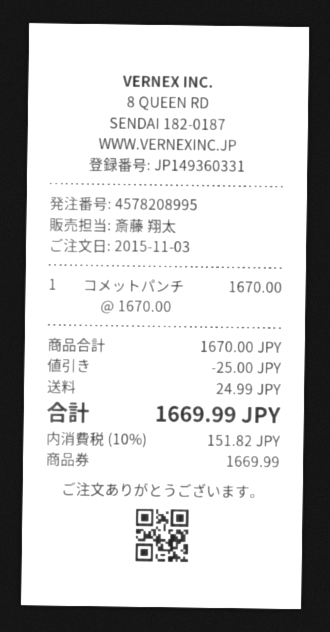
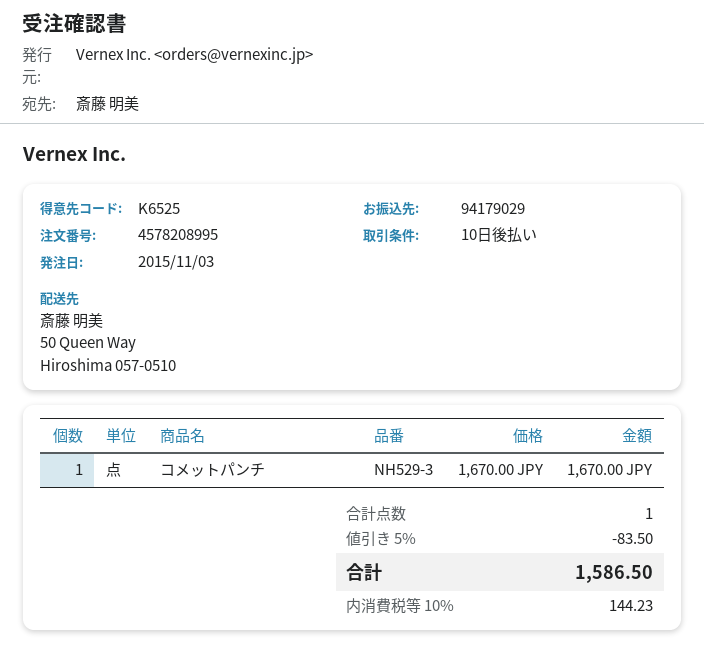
discount: 25.00 -> 83.50
shipping: 24.99 -> none
tax: 10% = 151.82 -> 10% = 144.23
total: 1669.99 -> 1586.50

